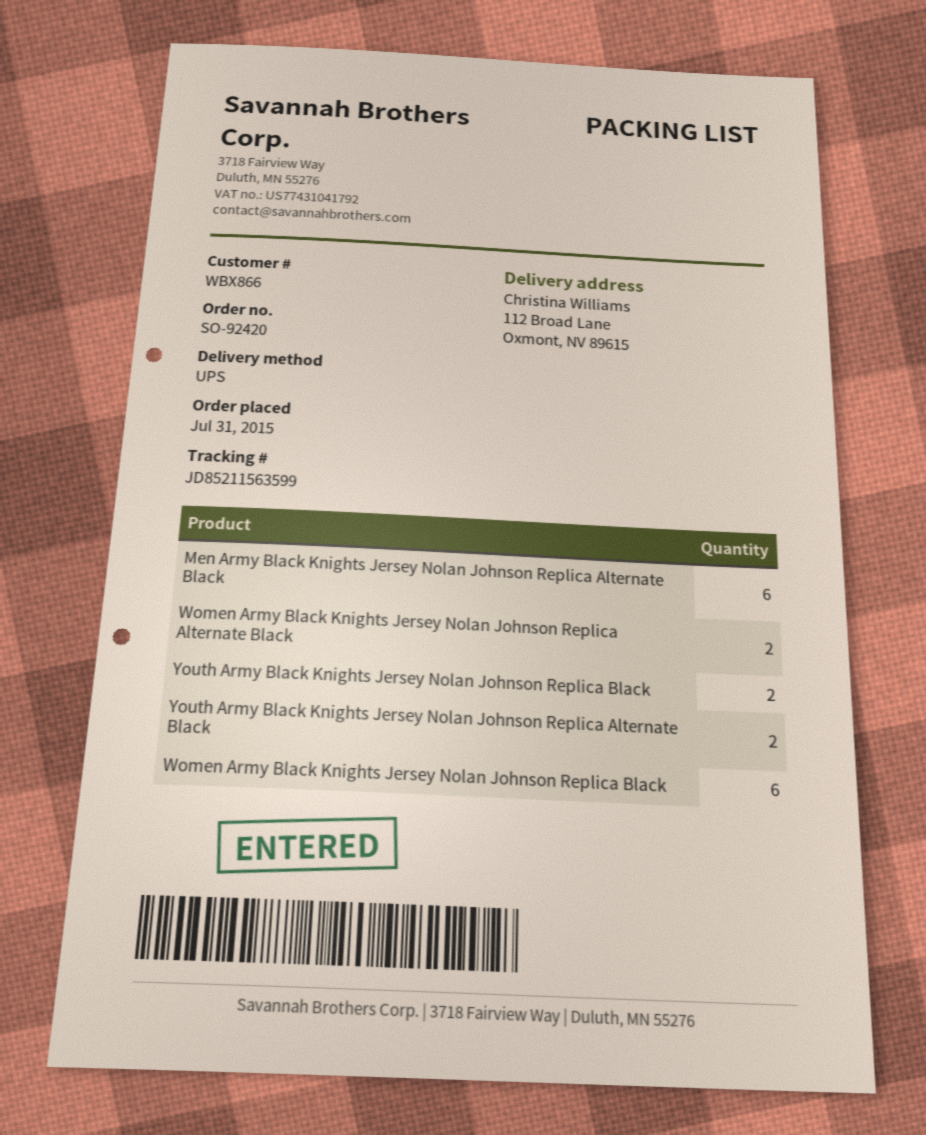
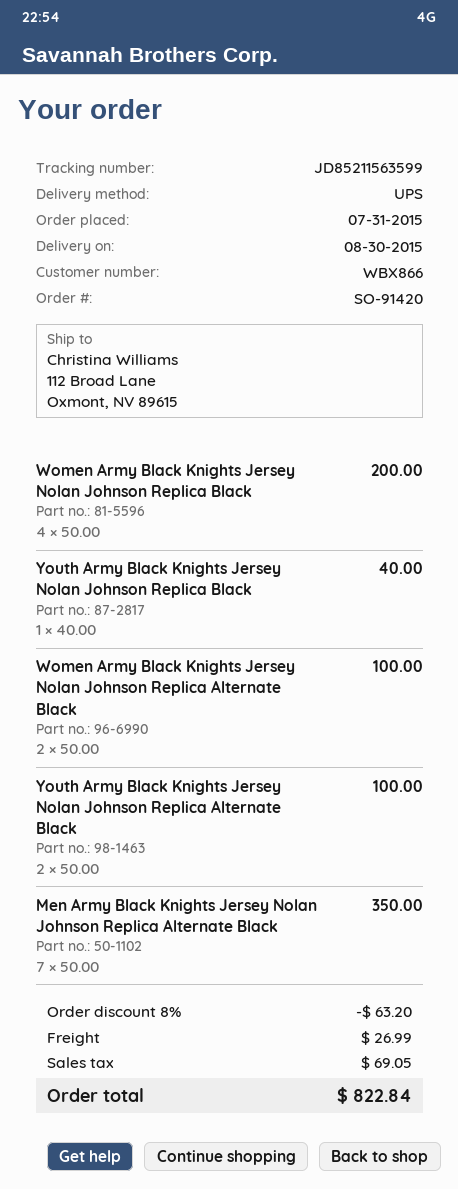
order number: SO-92420 -> SO-91420
Men Army Black Knights Jersey Nolan Johnson Replica Alternate Black: 6 -> 7
Youth Army Black Knights Jersey Nolan Johnson Replica Black: 2 -> 1
Women Army Black Knights Jersey Nolan Johnson Replica Black: 6 -> 4

